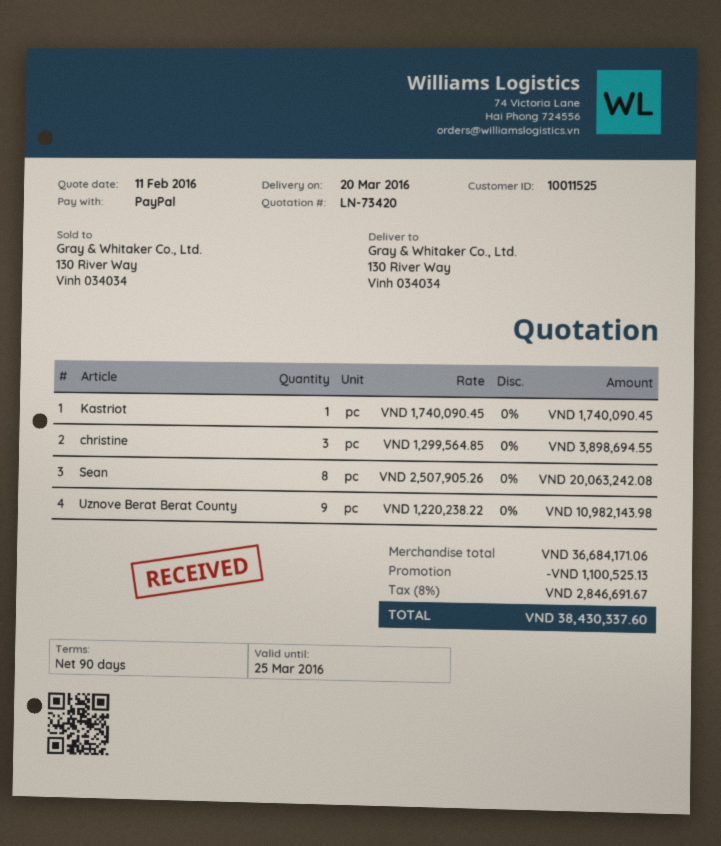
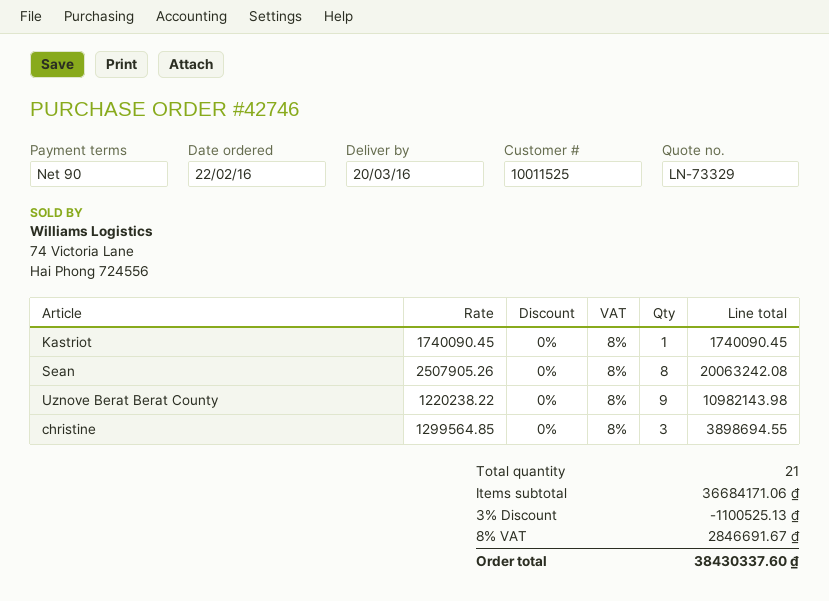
quote number: LN-73420 -> LN-73329

